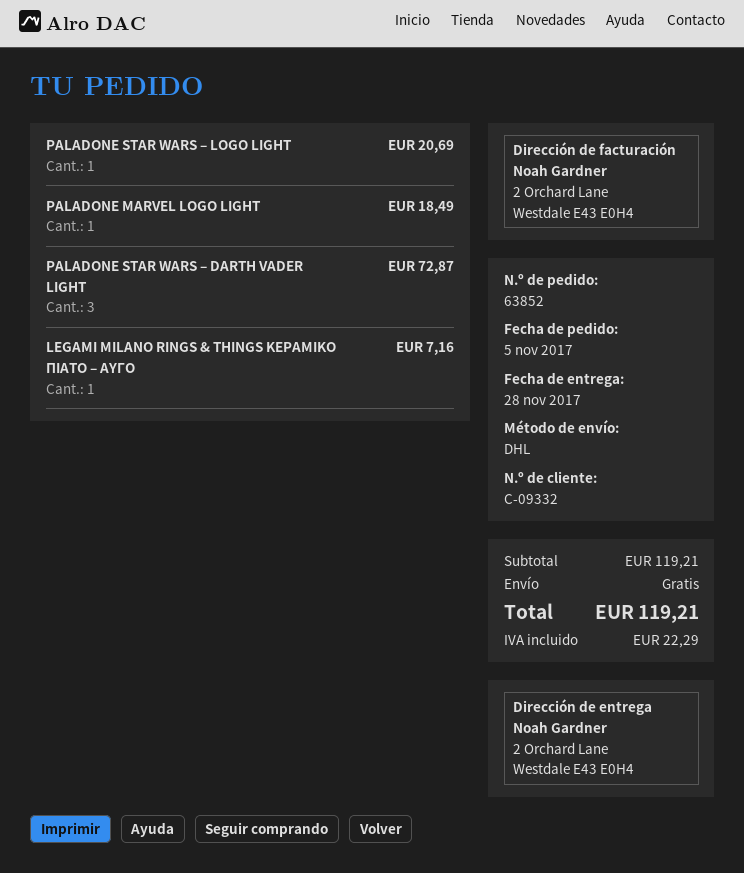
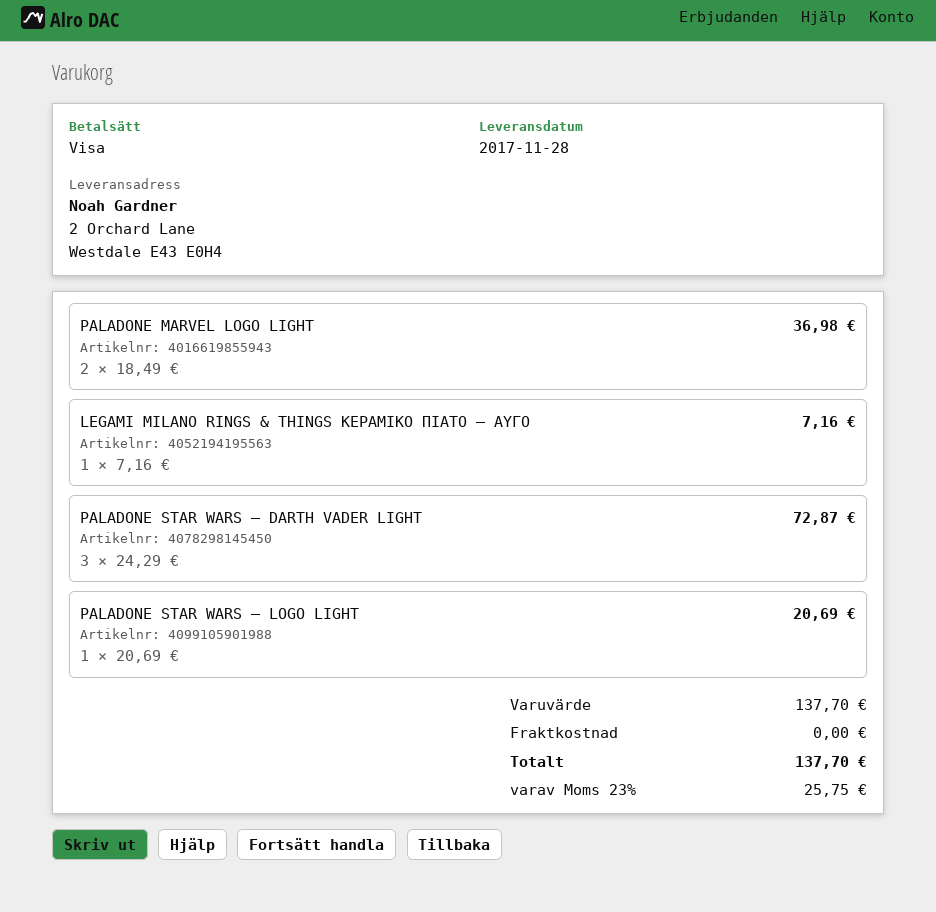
PALADONE MARVEL LOGO LIGHT: 1 for 18.49 -> 2 for 36.98
subtotal: 119.21 -> 137.70
tax: 22.29 -> 25.75
total: 119.21 -> 137.70

